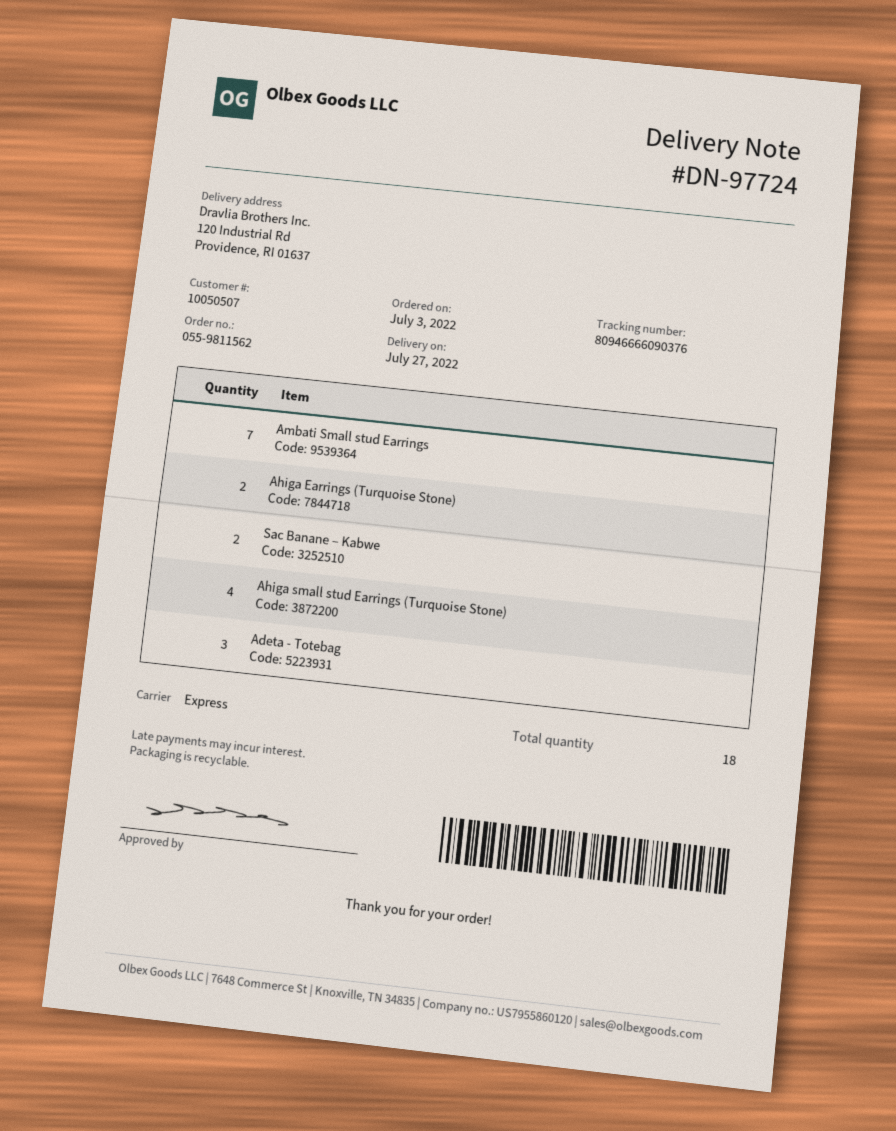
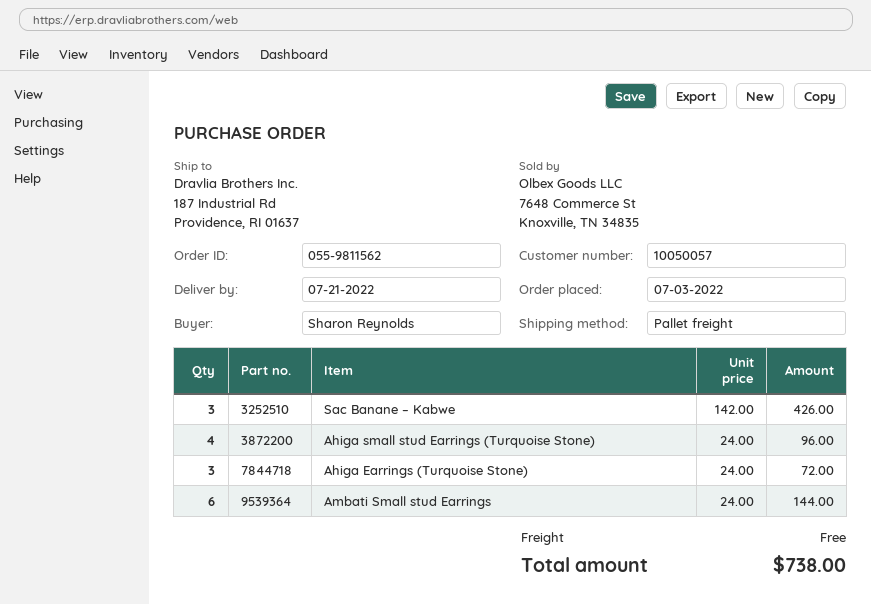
delivery date: 2022-07-27 -> 2022-07-21
customer number: 10050507 -> 10050057
shipping method: express -> pallet freight
ship to: 120 Industrial Rd, Providence, RI 01637 -> 187 Industrial Rd, Providence, RI 01637
Ambati Small stud Earrings: 7 -> 6
Ahiga Earrings (Turquoise Stone): 2 -> 3
Sac Banane – Kabwe: 2 -> 3
Adeta - Totebag: 3 -> none

